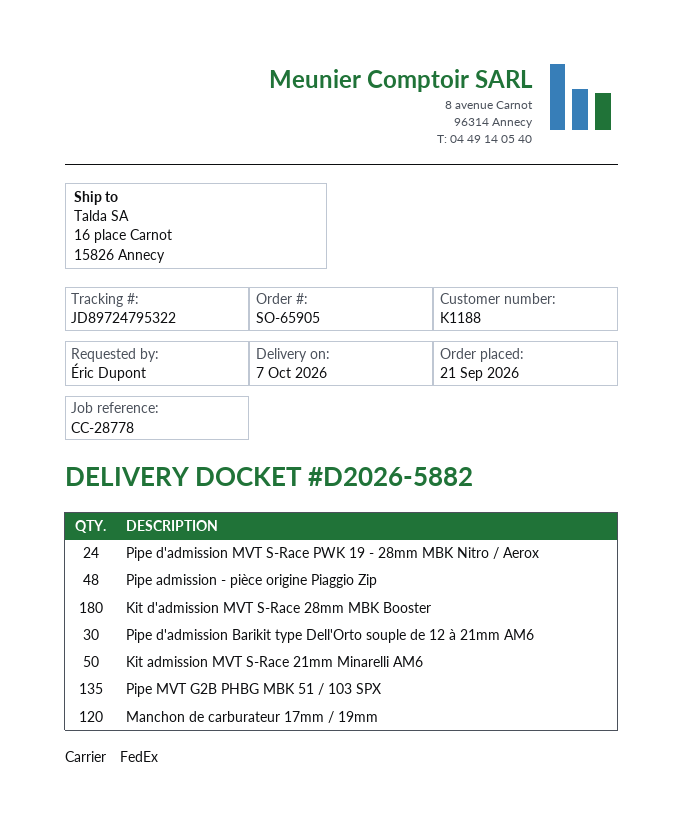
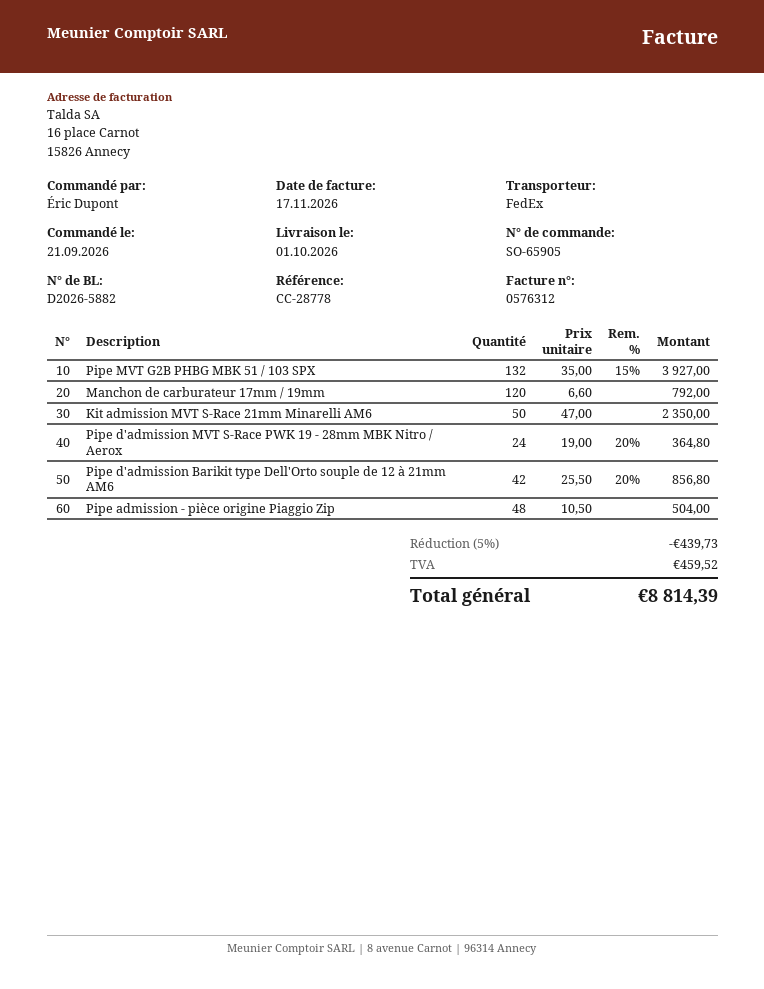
delivery date: 2026-10-07 -> 2026-10-01
Kit d'admission MVT S-Race 28mm MBK Booster: 180 -> none
Pipe d'admission Barikit type Dell'Orto souple de 12 à 21mm AM6: 30 -> 42
Pipe MVT G2B PHBG MBK 51 / 103 SPX: 135 -> 132

